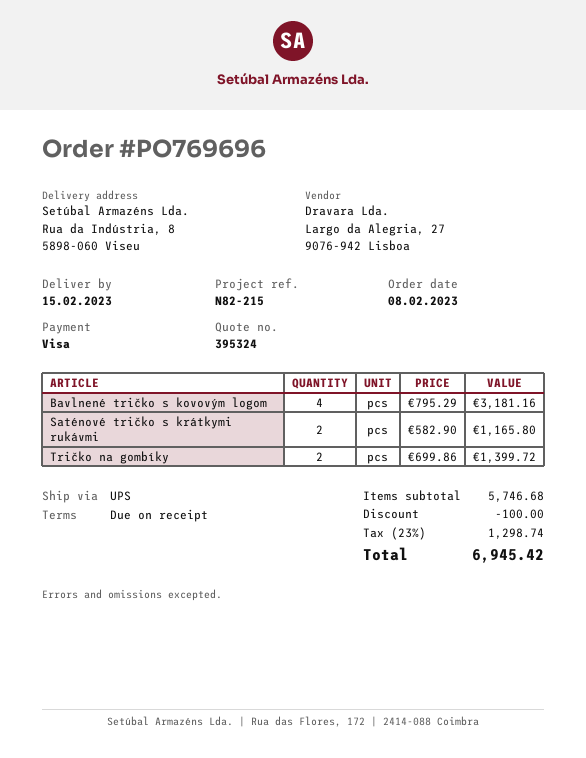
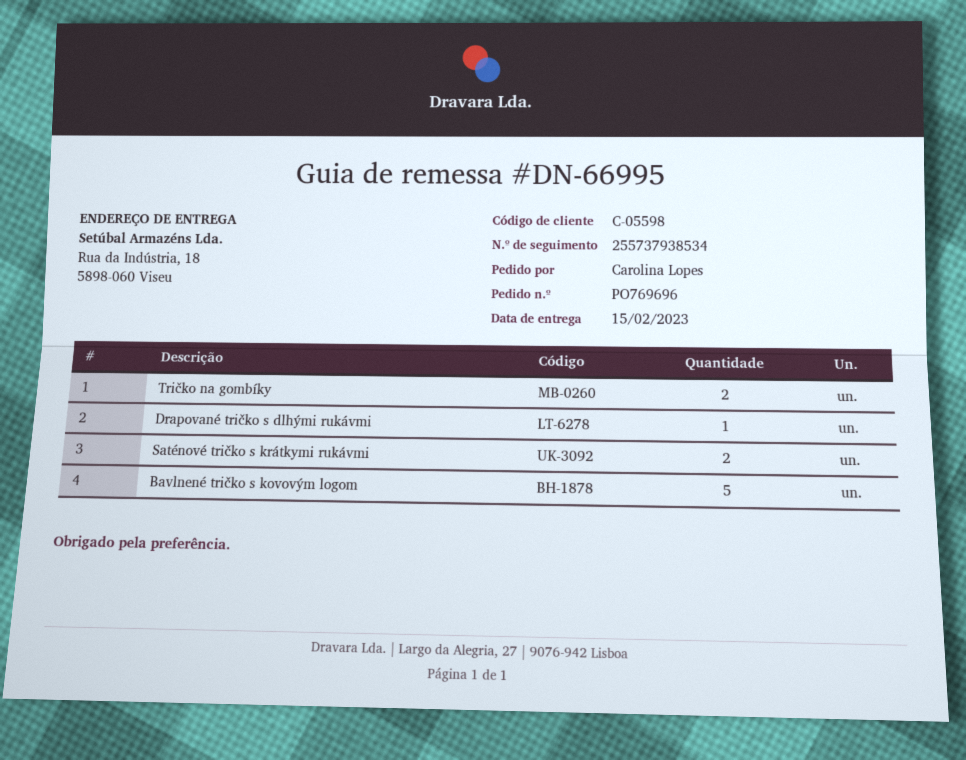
ship to: Rua da Indústria, 8, 5898-060 Viseu -> Rua da Indústria, 18, 5898-060 Viseu
Bavlnené tričko s kovovým logom: 4 -> 5
Drapované tričko s dlhými rukávmi: none -> 1

